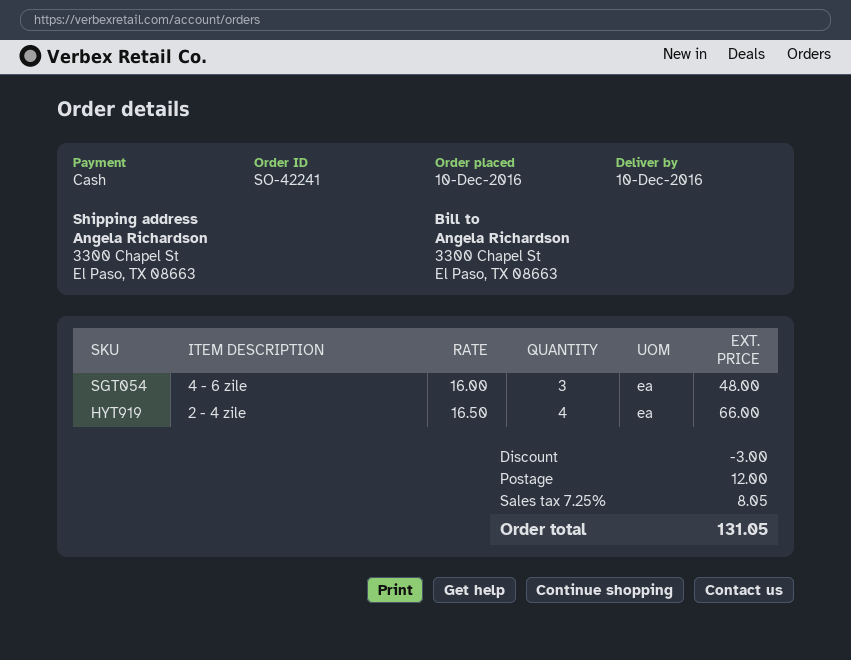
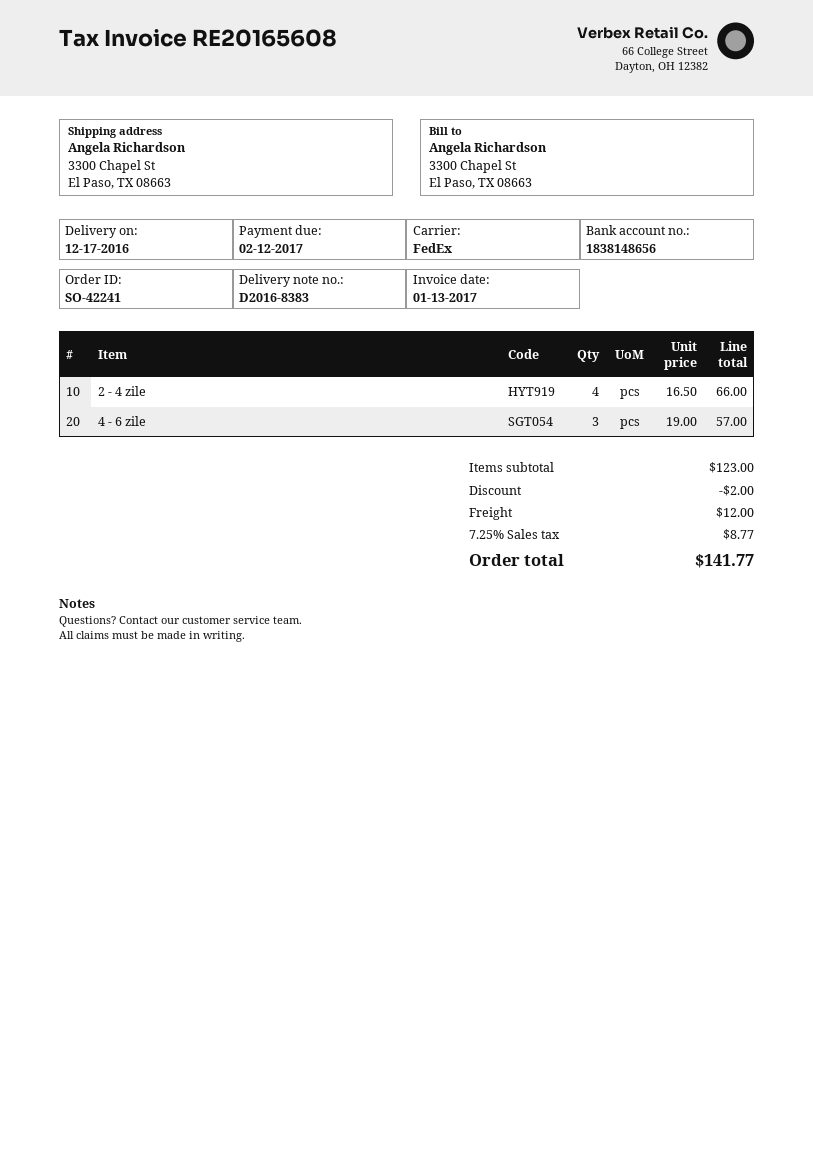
delivery date: 2016-12-10 -> 2016-12-17
4 - 6 zile: 3 x 16.00 = 48.00 -> 3 x 19.00 = 57.00
discount: 3.00 -> 2.00
tax: 7.25% = 8.05 -> 7.25% = 8.77
total: 131.05 -> 141.77

